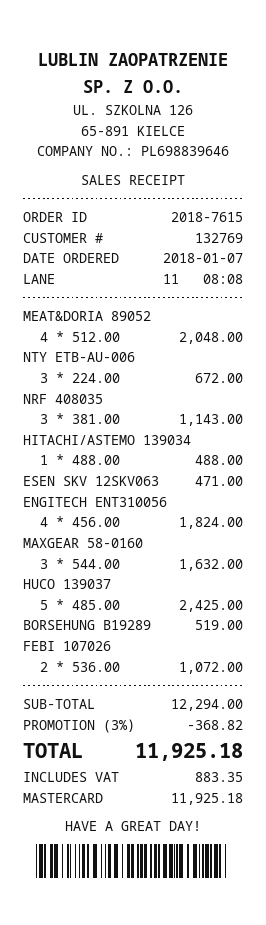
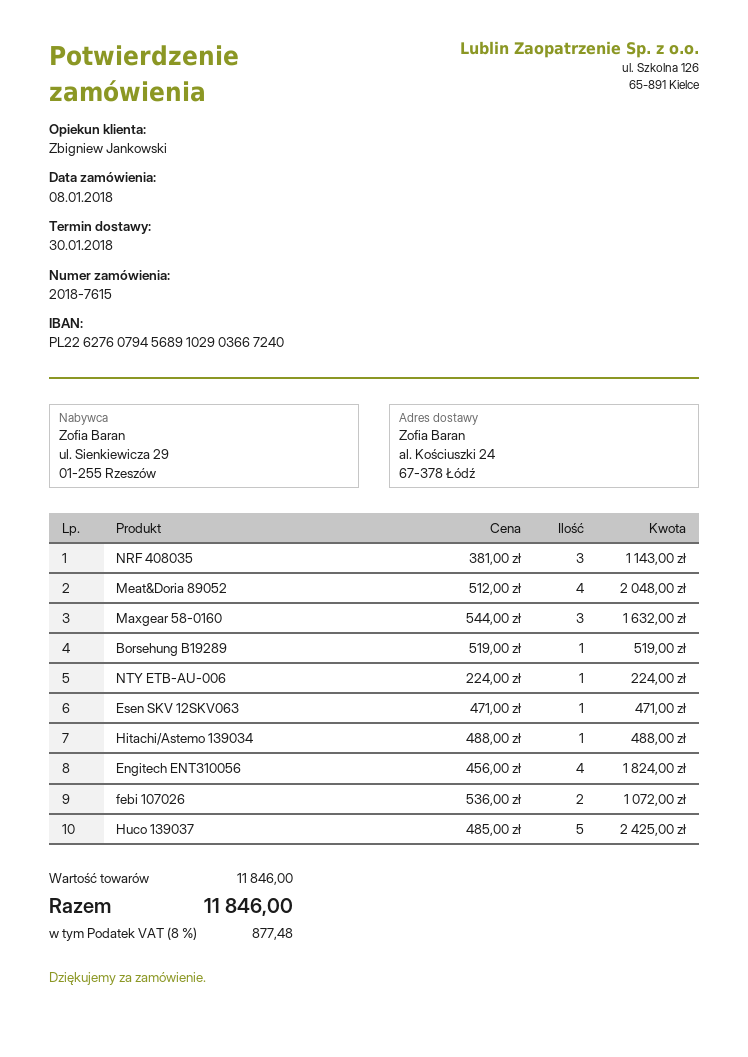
order date: 2018-01-07 -> 2018-01-08
NTY ETB-AU-006: 3 x 224.00 = 672.00 -> 1 x 224.00 = 224.00
subtotal: 12294.00 -> 11846.00
discount: 3% = 368.82 -> none
tax: 883.35 -> 877.48
total: 11925.18 -> 11846.00

